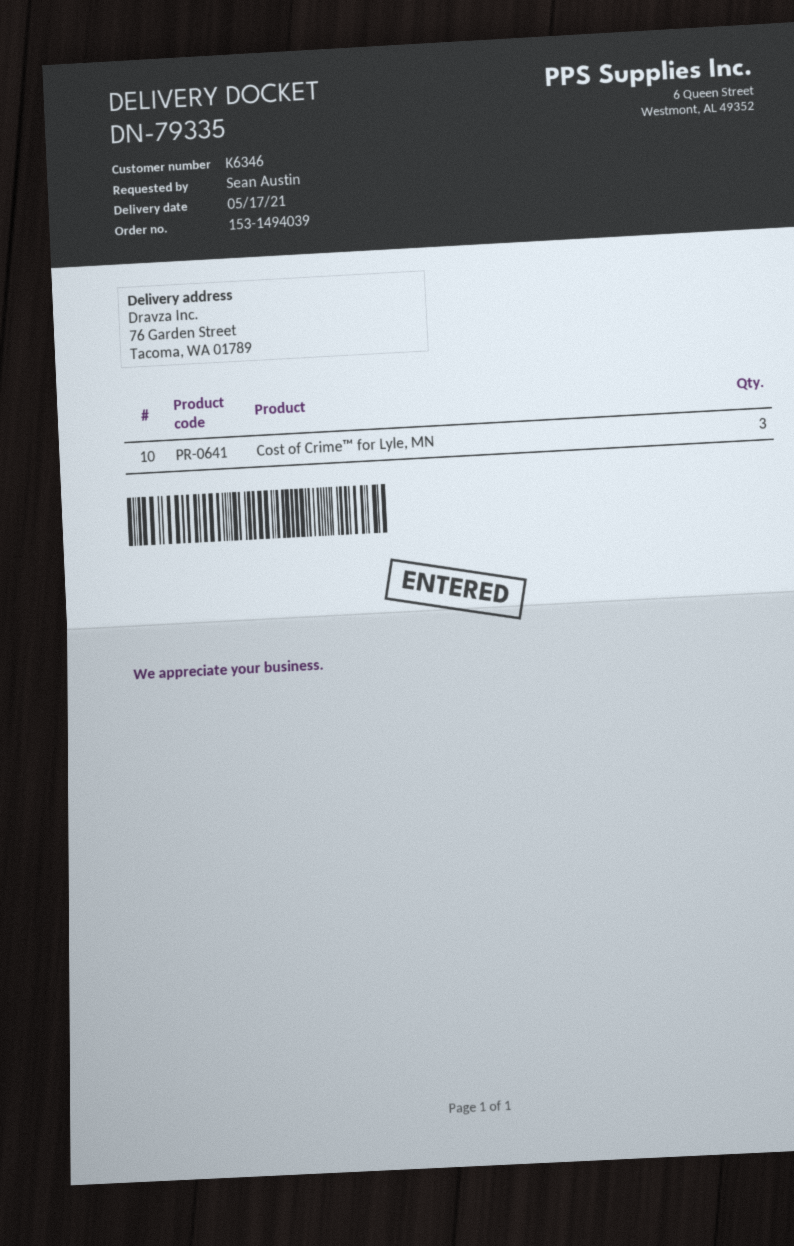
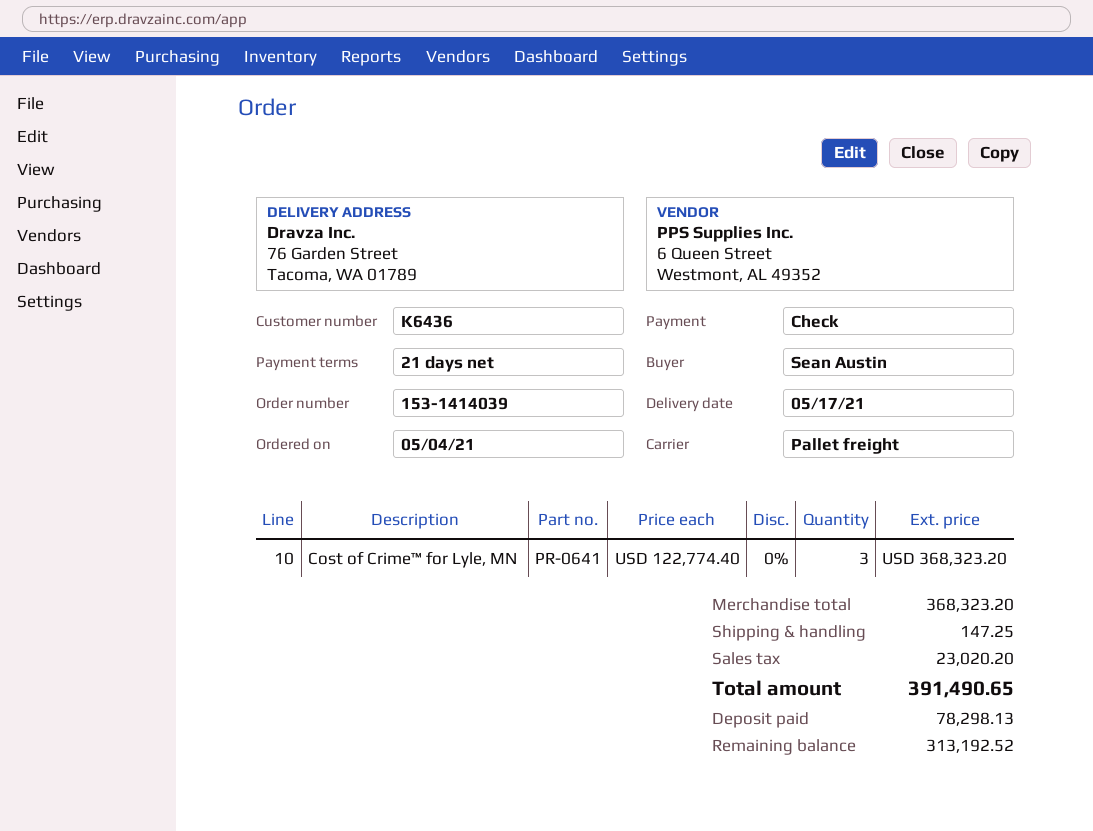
order number: 153-1494039 -> 153-1414039
customer number: K6346 -> K6436

